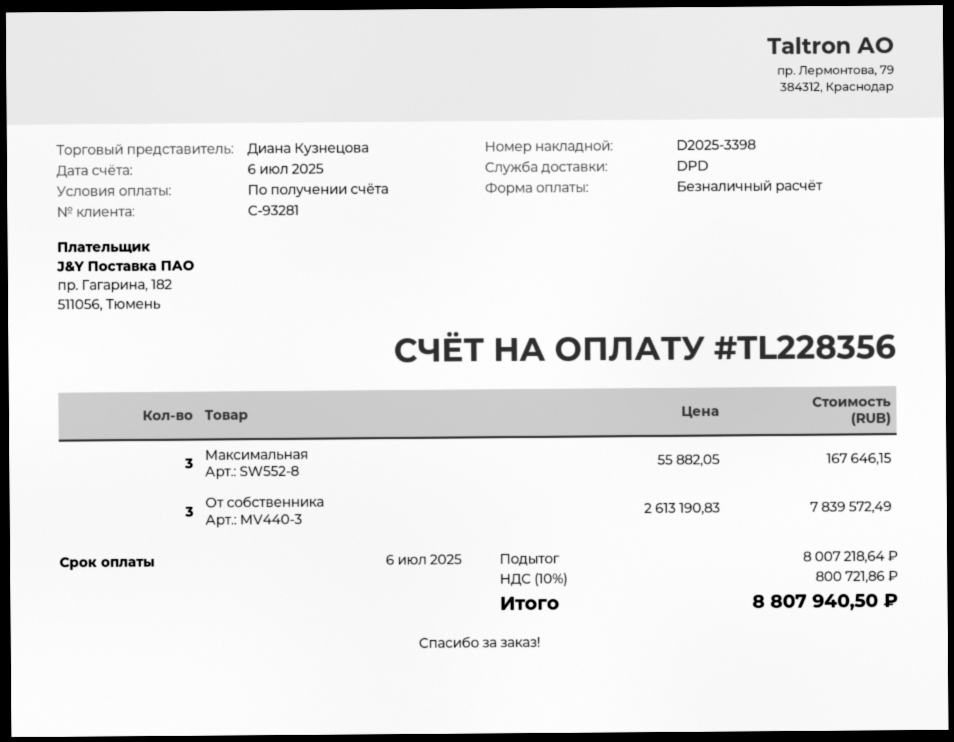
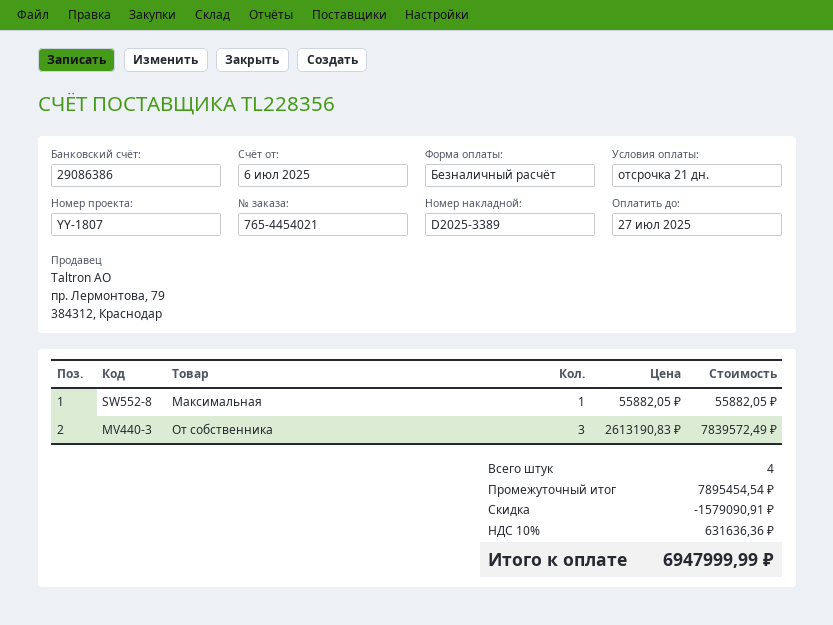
delivery note number: D2025-3398 -> D2025-3389
payment terms: on receipt -> 21 days
due date: 2025-07-06 -> 2025-07-27
Максимальная: 3 x 55882.05 = 167646.15 -> 1 x 55882.05 = 55882.05
subtotal: 8007218.64 -> 7895454.54
discount: none -> 1579090.91
tax: 10% = 800721.86 -> 10% = 631636.36
total: 8807940.50 -> 6947999.99

